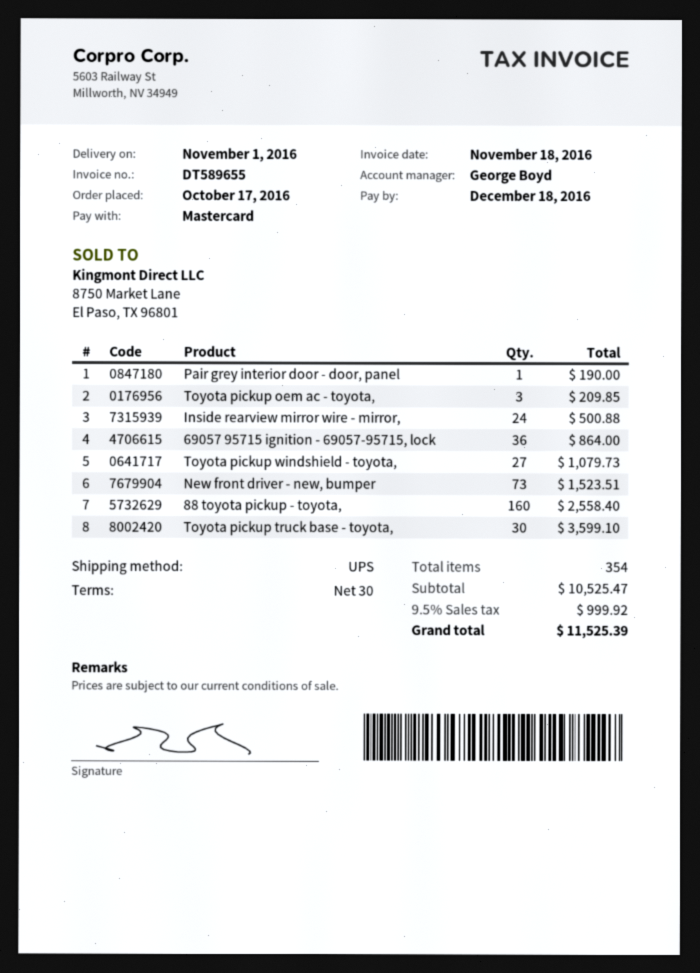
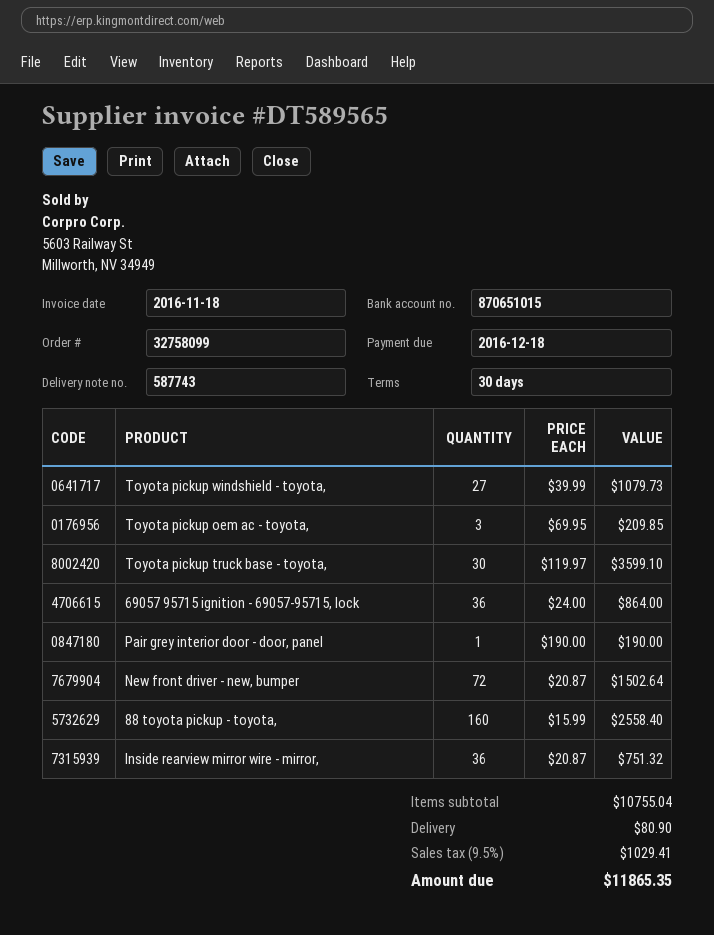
invoice number: DT589655 -> DT589565
Inside rearview mirror wire - mirror,: 24 for 500.88 -> 36 for 751.32
New front driver - new, bumper: 73 for 1523.51 -> 72 for 1502.64
subtotal: 10525.47 -> 10755.04
shipping: none -> 80.90
tax: 9.5% = 999.92 -> 9.5% = 1029.41
total: 11525.39 -> 11865.35

